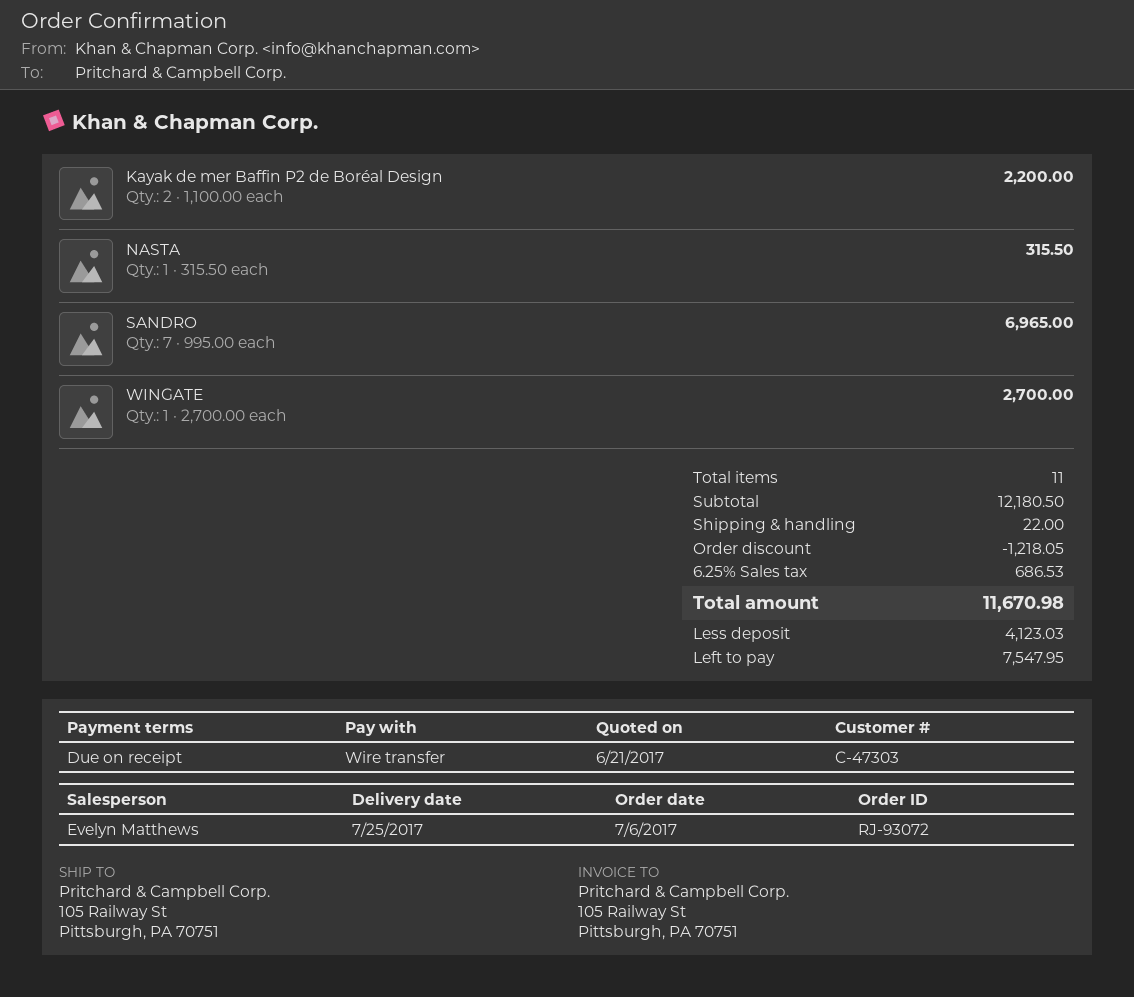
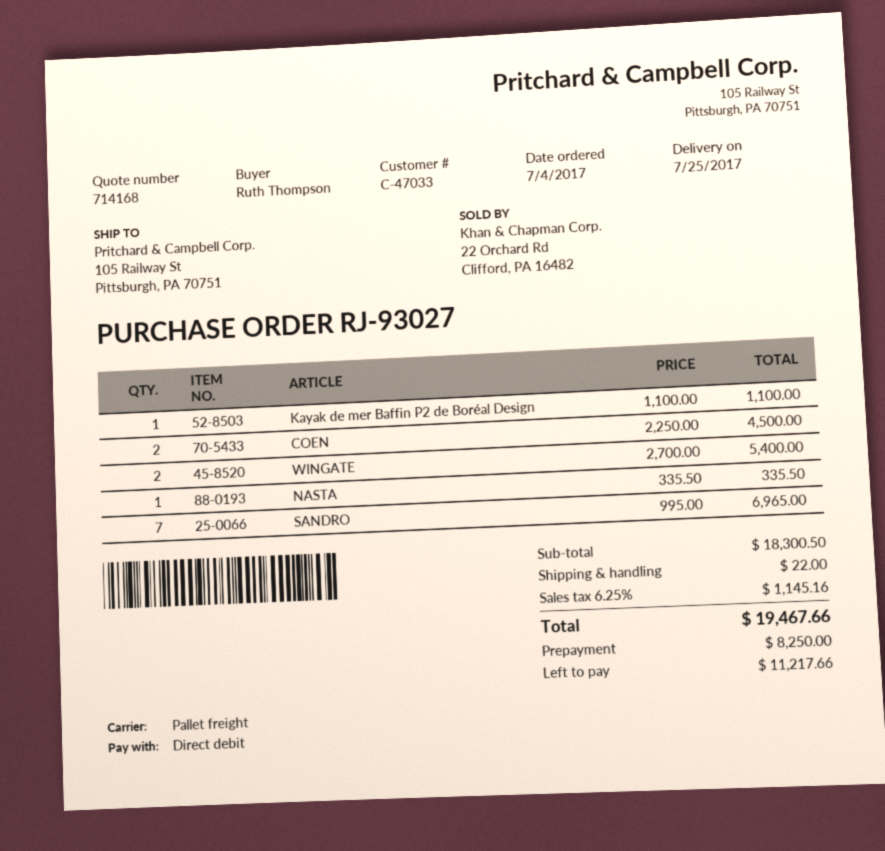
order number: RJ-93072 -> RJ-93027
order date: 2017-07-06 -> 2017-07-04
customer number: C-47303 -> C-47033
payment method: bank transfer -> direct debit
Kayak de mer Baffin P2 de Boréal Design: 2 x 1100.00 = 2200.00 -> 1 x 1100.00 = 1100.00
NASTA: 1 x 315.50 = 315.50 -> 1 x 335.50 = 335.50
WINGATE: 1 x 2700.00 = 2700.00 -> 2 x 2700.00 = 5400.00
COEN: none -> 2 x 2250.00 = 4500.00
subtotal: 12180.50 -> 18300.50
discount: 1218.05 -> none
tax: 6.25% = 686.53 -> 6.25% = 1145.16
total: 11670.98 -> 19467.66
deposit: 4123.03 -> 8250.00
balance: 7547.95 -> 11217.66

